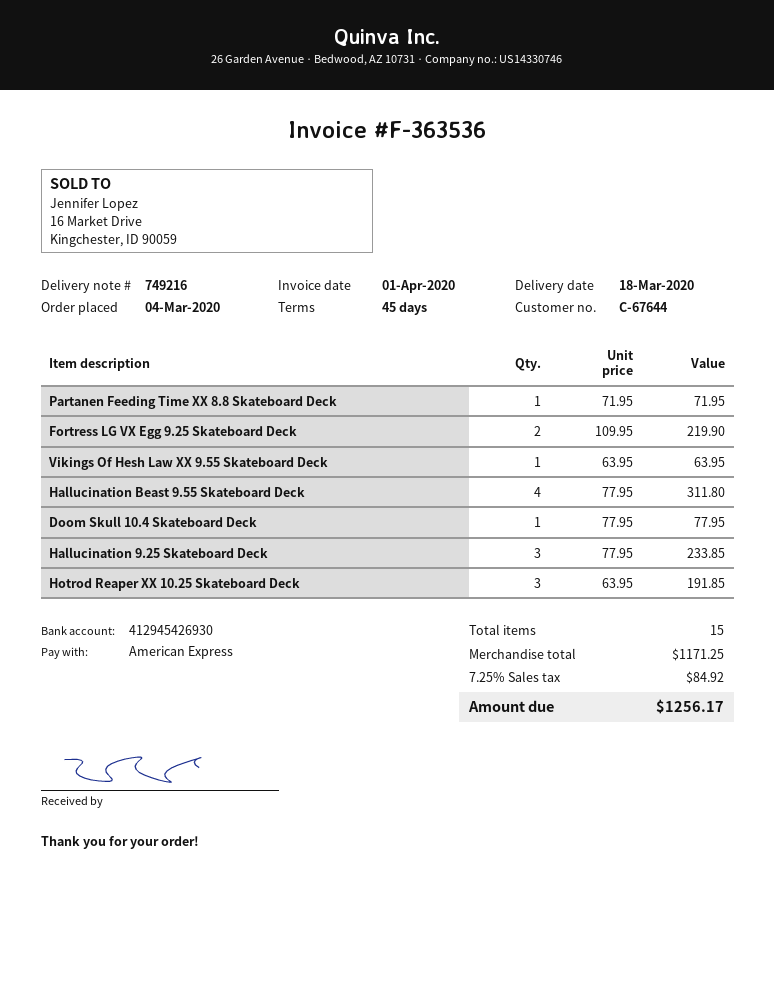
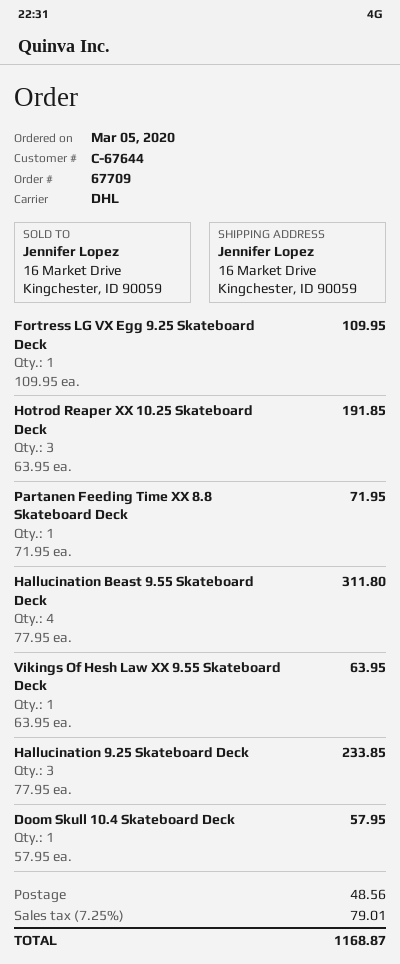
order date: 2020-03-04 -> 2020-03-05
Fortress LG VX Egg 9.25 Skateboard Deck: 2 x 109.95 = 219.90 -> 1 x 109.95 = 109.95
Doom Skull 10.4 Skateboard Deck: 1 x 77.95 = 77.95 -> 1 x 57.95 = 57.95
shipping: none -> 48.56
tax: 7.25% = 84.92 -> 7.25% = 79.01
total: 1256.17 -> 1168.87

